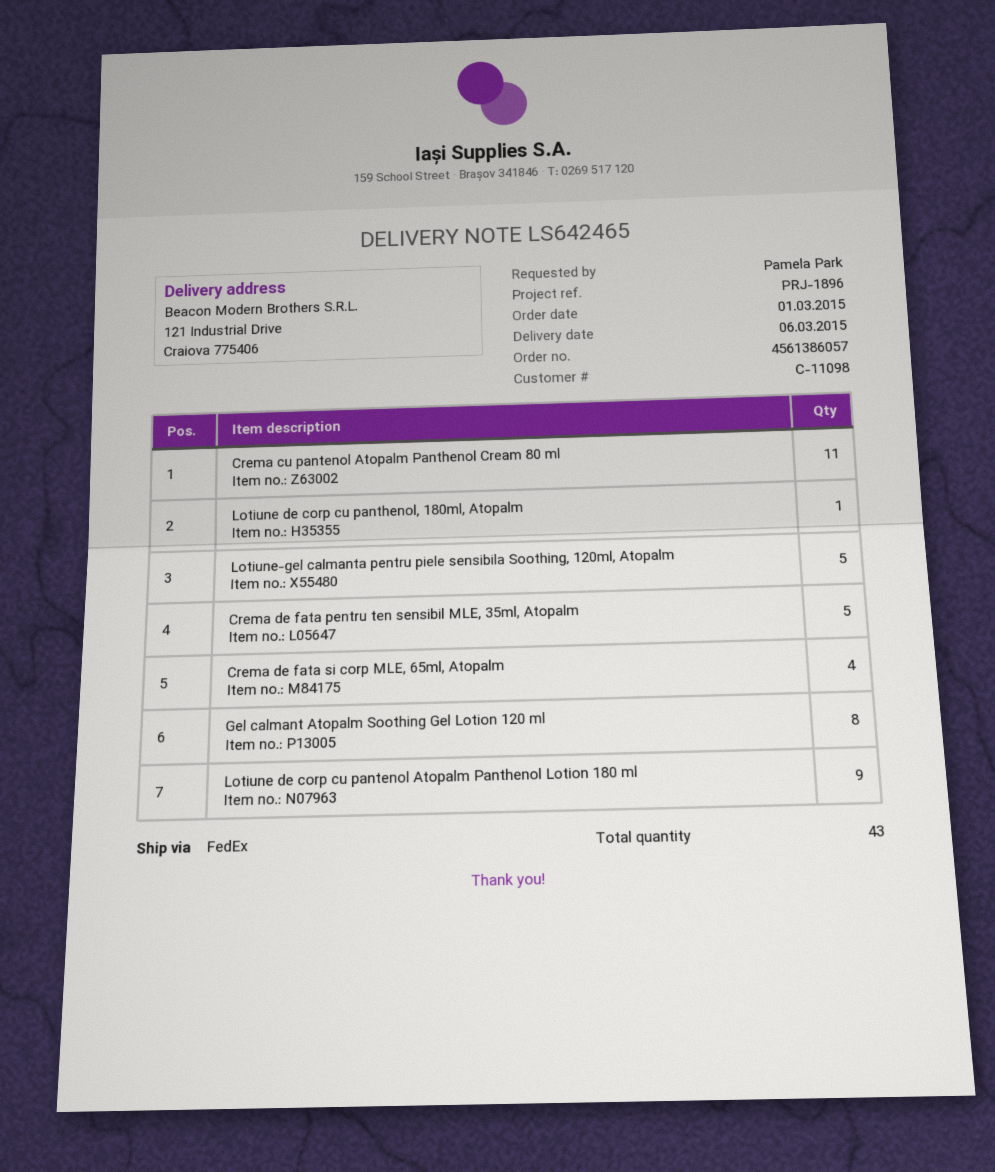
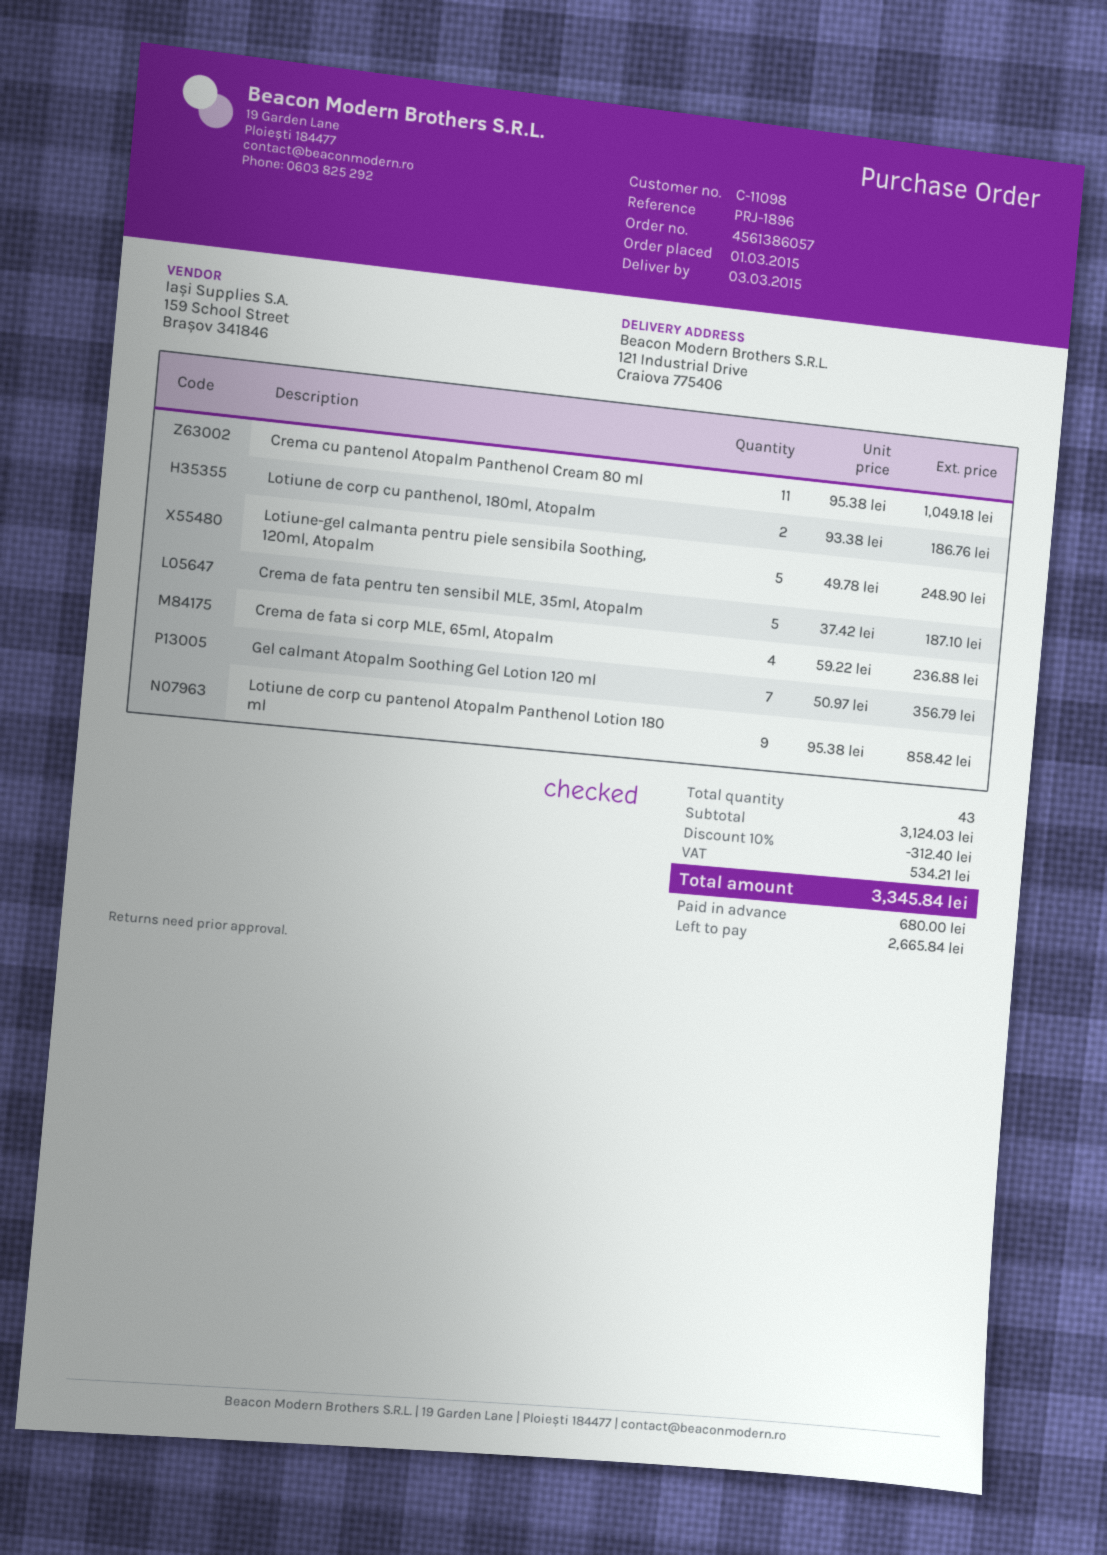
delivery date: 2015-03-06 -> 2015-03-03
Lotiune de corp cu panthenol, 180ml, Atopalm: 1 -> 2
Gel calmant Atopalm Soothing Gel Lotion 120 ml: 8 -> 7

